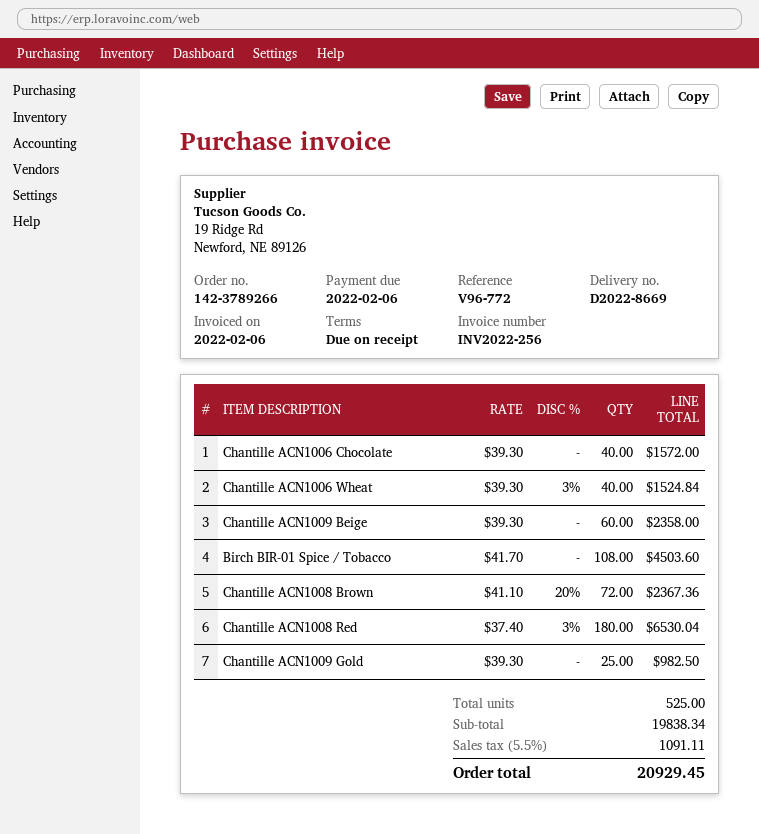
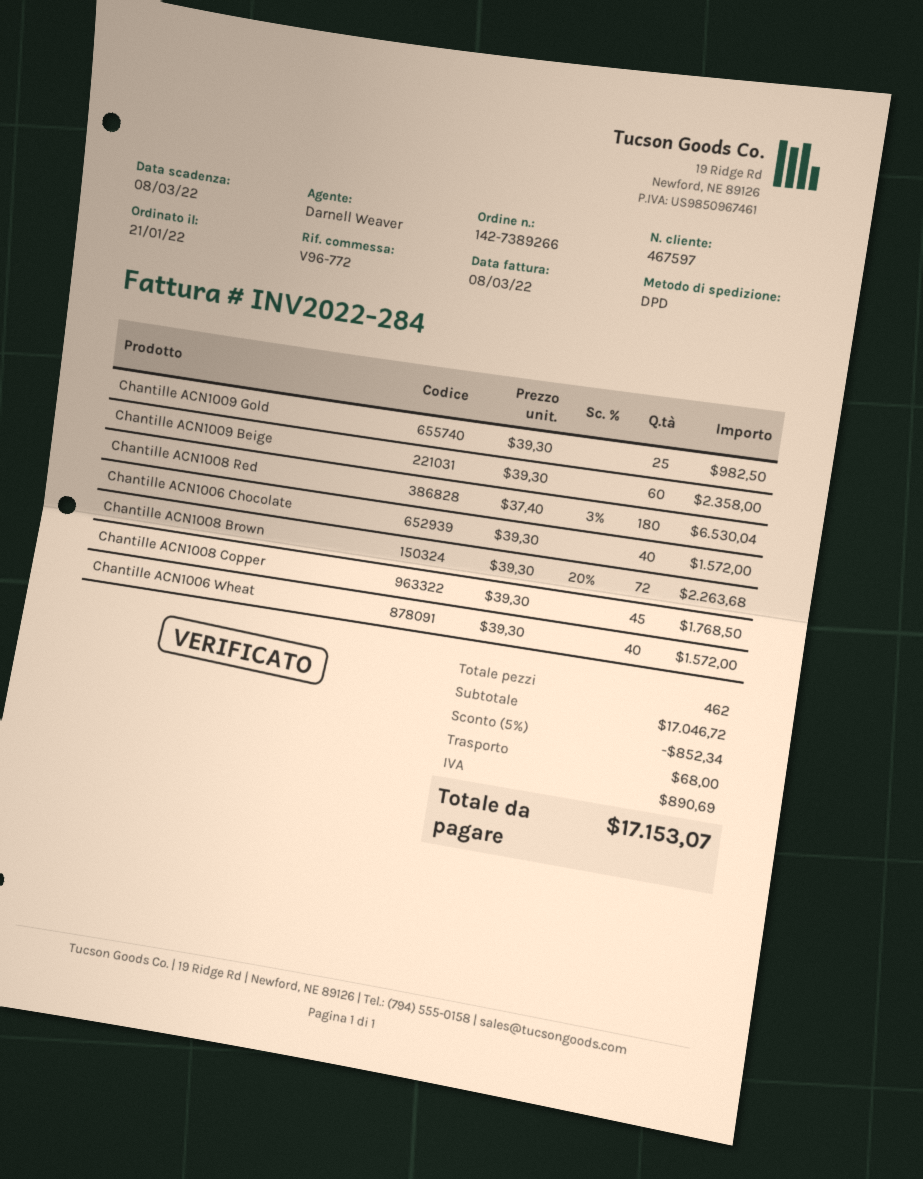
order number: 142-3789266 -> 142-7389266
invoice number: INV2022-256 -> INV2022-284
invoice date: 2022-02-06 -> 2022-03-08
due date: 2022-02-06 -> 2022-03-08
Chantille ACN1006 Wheat: 40 x 39.30 - 3% = 1524.84 -> 40 x 39.30 = 1572.00
Birch BIR-01 Spice / Tobacco: 108 x 41.70 = 4503.60 -> none
Chantille ACN1008 Brown: 72 x 41.10 - 20% = 2367.36 -> 72 x 39.30 - 20% = 2263.68
Chantille ACN1008 Copper: none -> 45 x 39.30 = 1768.50
total quantity: 525 -> 462
subtotal: 19838.34 -> 17046.72
discount: none -> 5% = 852.34
shipping: none -> 68.00
tax: 1091.11 -> 890.69
total: 20929.45 -> 17153.07

